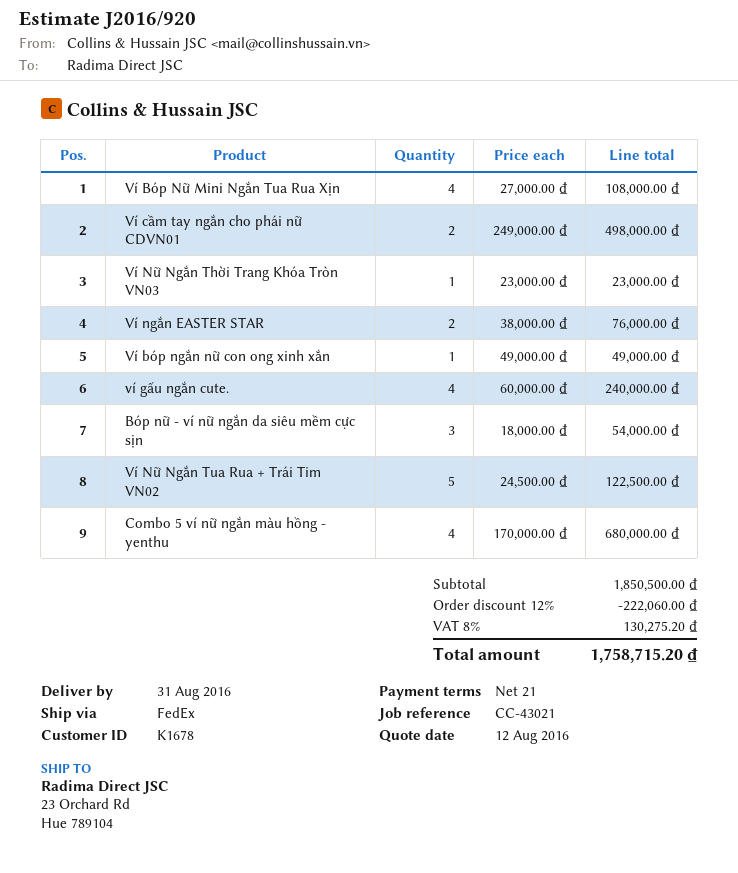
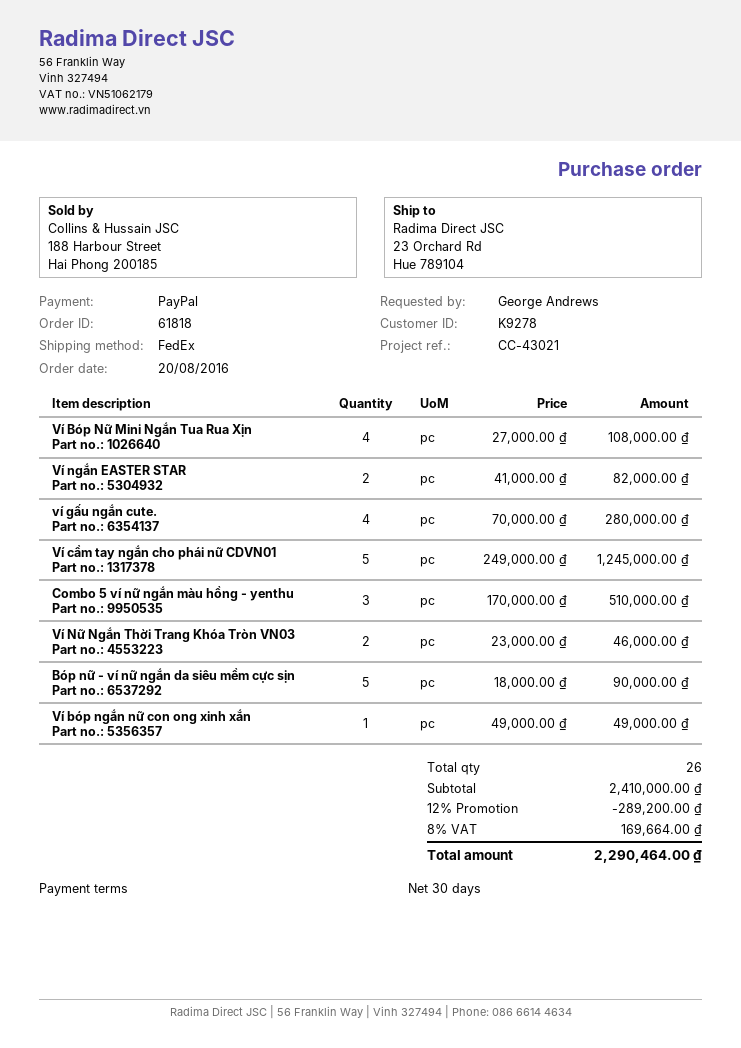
payment terms: 21 days -> 30 days
customer number: K1678 -> K9278
Ví cầm tay ngắn cho phái nữ CDVN01: 2 x 249000.00 = 498000.00 -> 5 x 249000.00 = 1245000.00
Ví Nữ Ngắn Thời Trang Khóa Tròn VN03: 1 x 23000.00 = 23000.00 -> 2 x 23000.00 = 46000.00
Ví ngắn EASTER STAR: 2 x 38000.00 = 76000.00 -> 2 x 41000.00 = 82000.00
ví gấu ngắn cute.: 4 x 60000.00 = 240000.00 -> 4 x 70000.00 = 280000.00
Bóp nữ - ví nữ ngắn da siêu mềm cực sịn: 3 x 18000.00 = 54000.00 -> 5 x 18000.00 = 90000.00
Ví Nữ Ngắn Tua Rua + Trái Tim VN02: 5 x 24500.00 = 122500.00 -> none
Combo 5 ví nữ ngắn màu hồng - yenthu: 4 x 170000.00 = 680000.00 -> 3 x 170000.00 = 510000.00
subtotal: 1850500.00 -> 2410000.00
discount: 12% = 222060.00 -> 12% = 289200.00
tax: 8% = 130275.20 -> 8% = 169664.00
total: 1758715.20 -> 2290464.00

